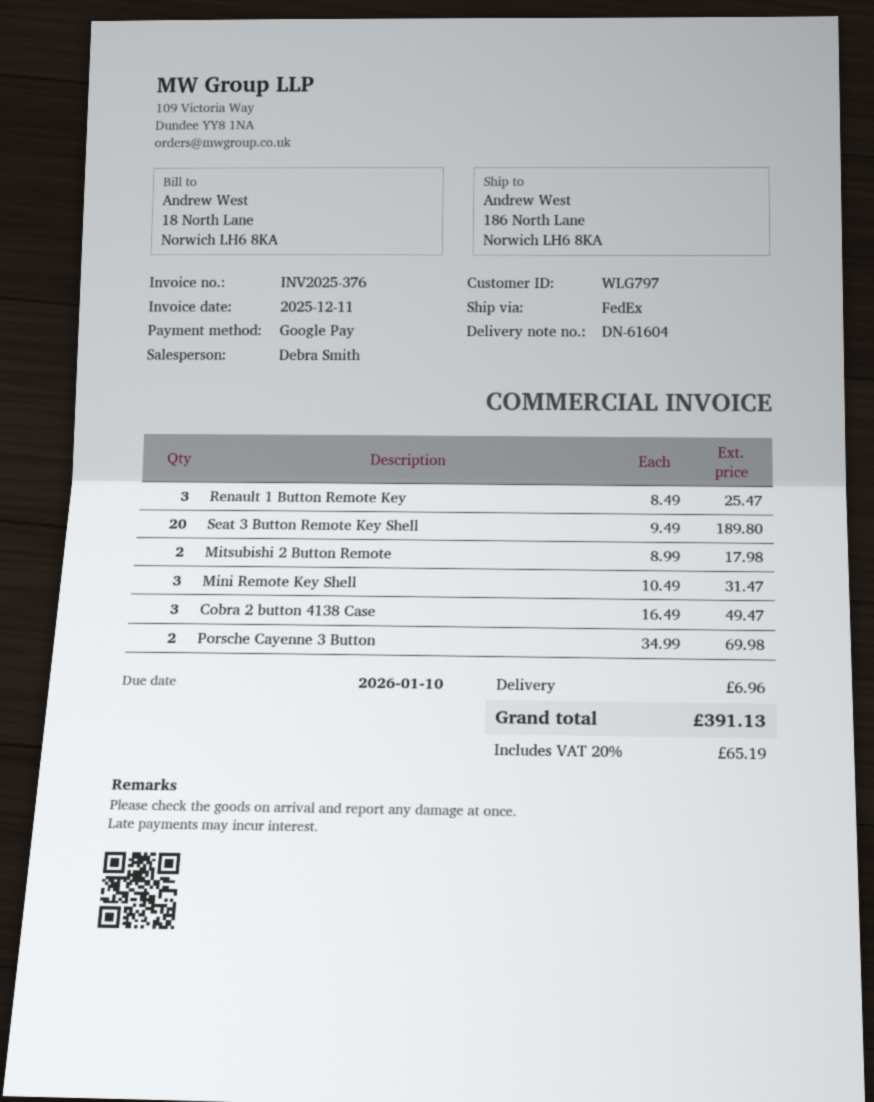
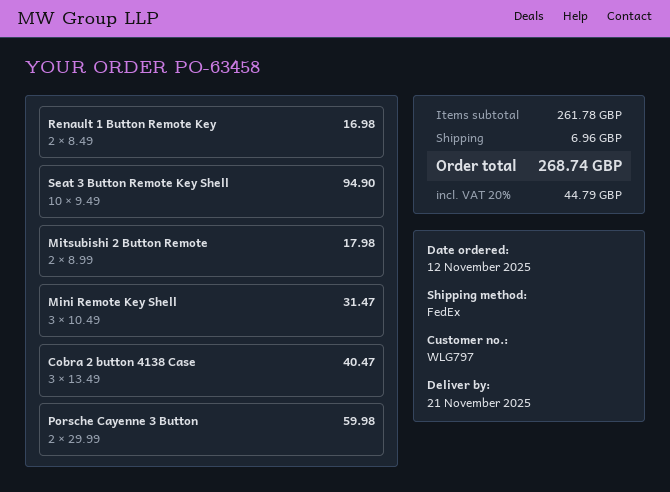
Renault 1 Button Remote Key: 3 x 8.49 = 25.47 -> 2 x 8.49 = 16.98
Seat 3 Button Remote Key Shell: 20 x 9.49 = 189.80 -> 10 x 9.49 = 94.90
Cobra 2 button 4138 Case: 3 x 16.49 = 49.47 -> 3 x 13.49 = 40.47
Porsche Cayenne 3 Button: 2 x 34.99 = 69.98 -> 2 x 29.99 = 59.98
tax: 20% = 65.19 -> 20% = 44.79
total: 391.13 -> 268.74

